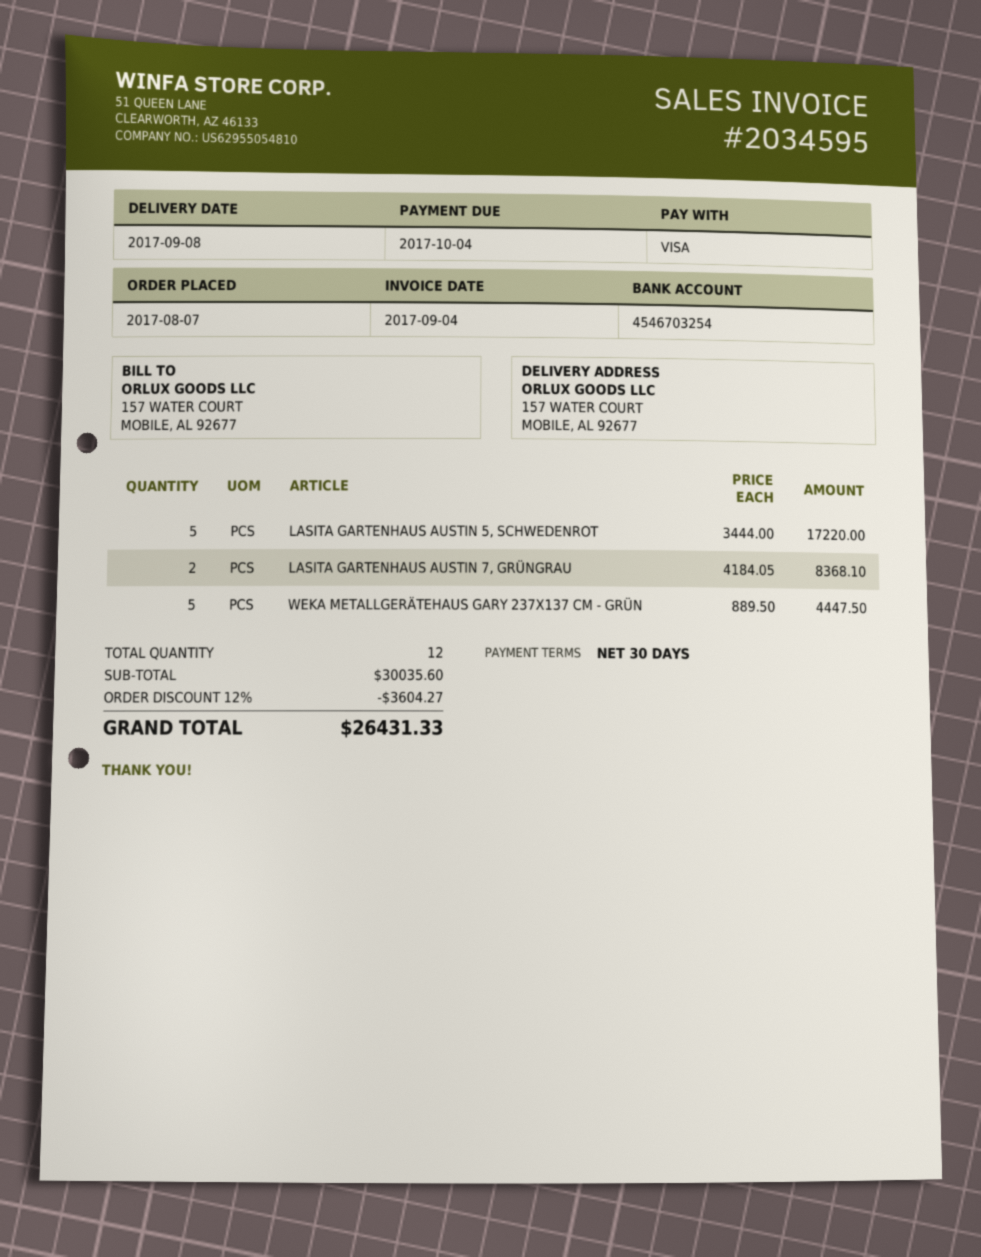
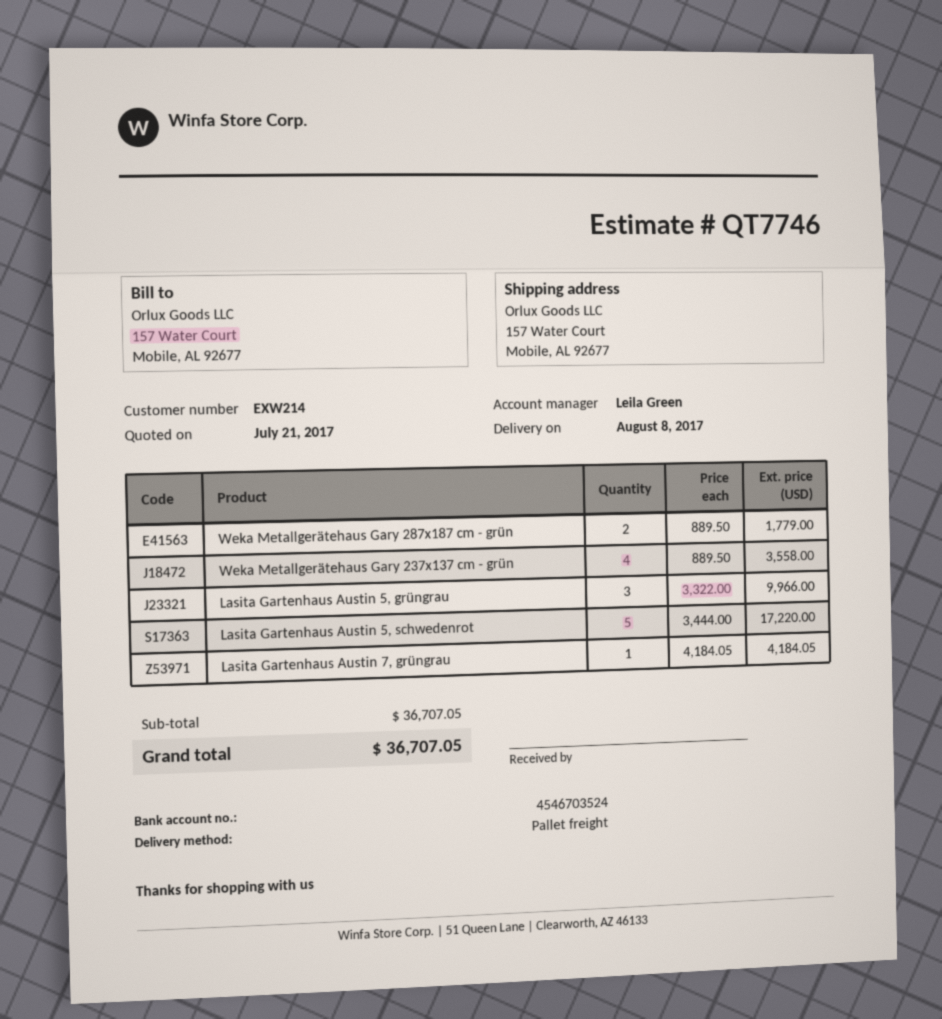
delivery date: 2017-09-08 -> 2017-08-08
bank account: 4546703254 -> 4546703524
LASITA GARTENHAUS AUSTIN 7, GRÜNGRAU: 2 x 4184.05 = 8368.10 -> 1 x 4184.05 = 4184.05
WEKA METALLGERÄTEHAUS GARY 237X137 CM - GRÜN: 5 x 889.50 = 4447.50 -> 4 x 889.50 = 3558.00
Weka Metallgerätehaus Gary 287x187 cm - grün: none -> 2 x 889.50 = 1779.00
Lasita Gartenhaus Austin 5, grüngrau: none -> 3 x 3322.00 = 9966.00
subtotal: 30035.60 -> 36707.05
discount: 12% = 3604.27 -> none
total: 26431.33 -> 36707.05

